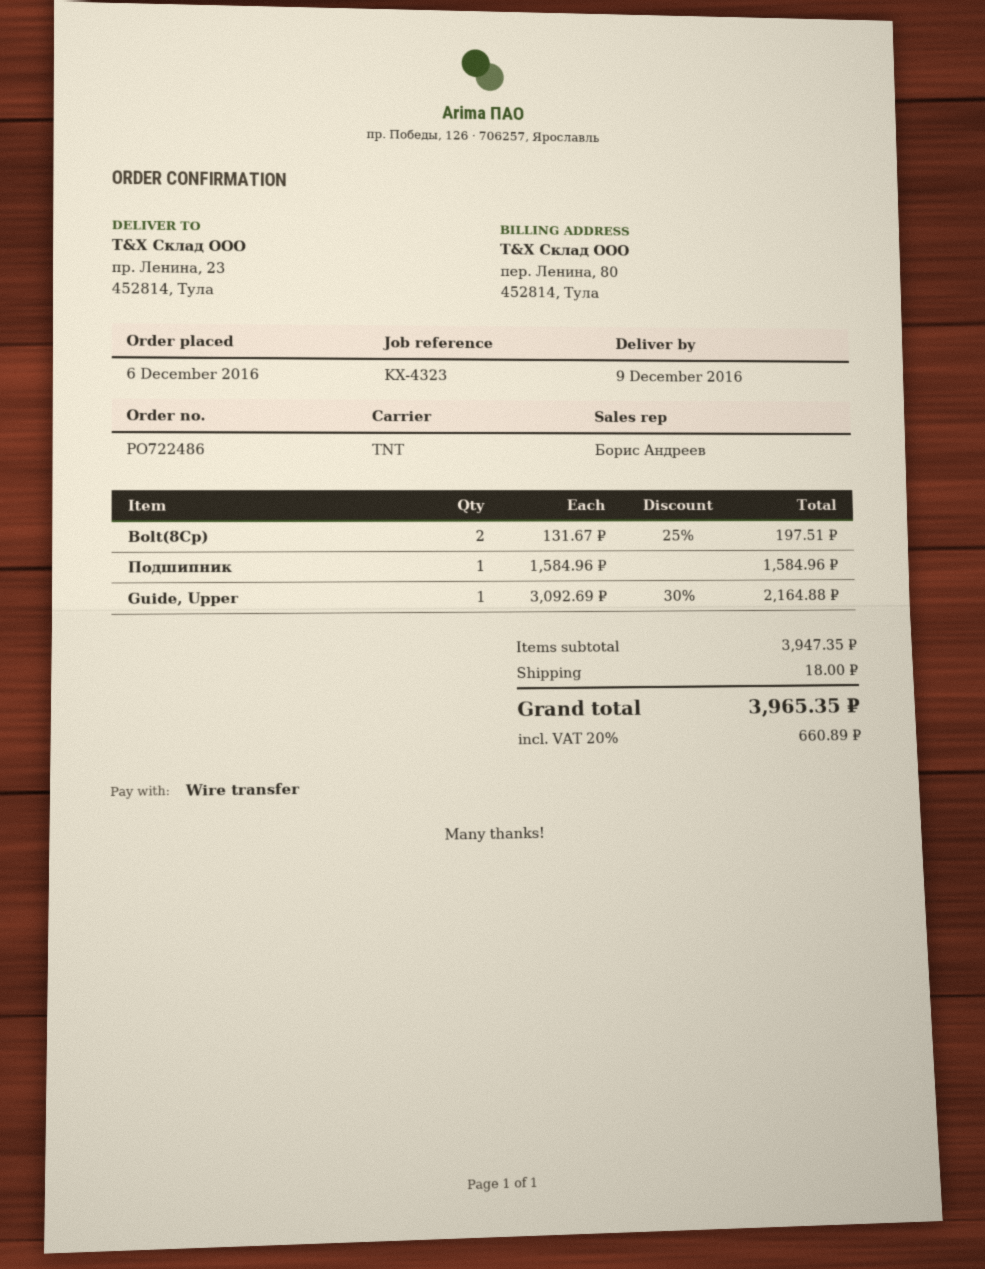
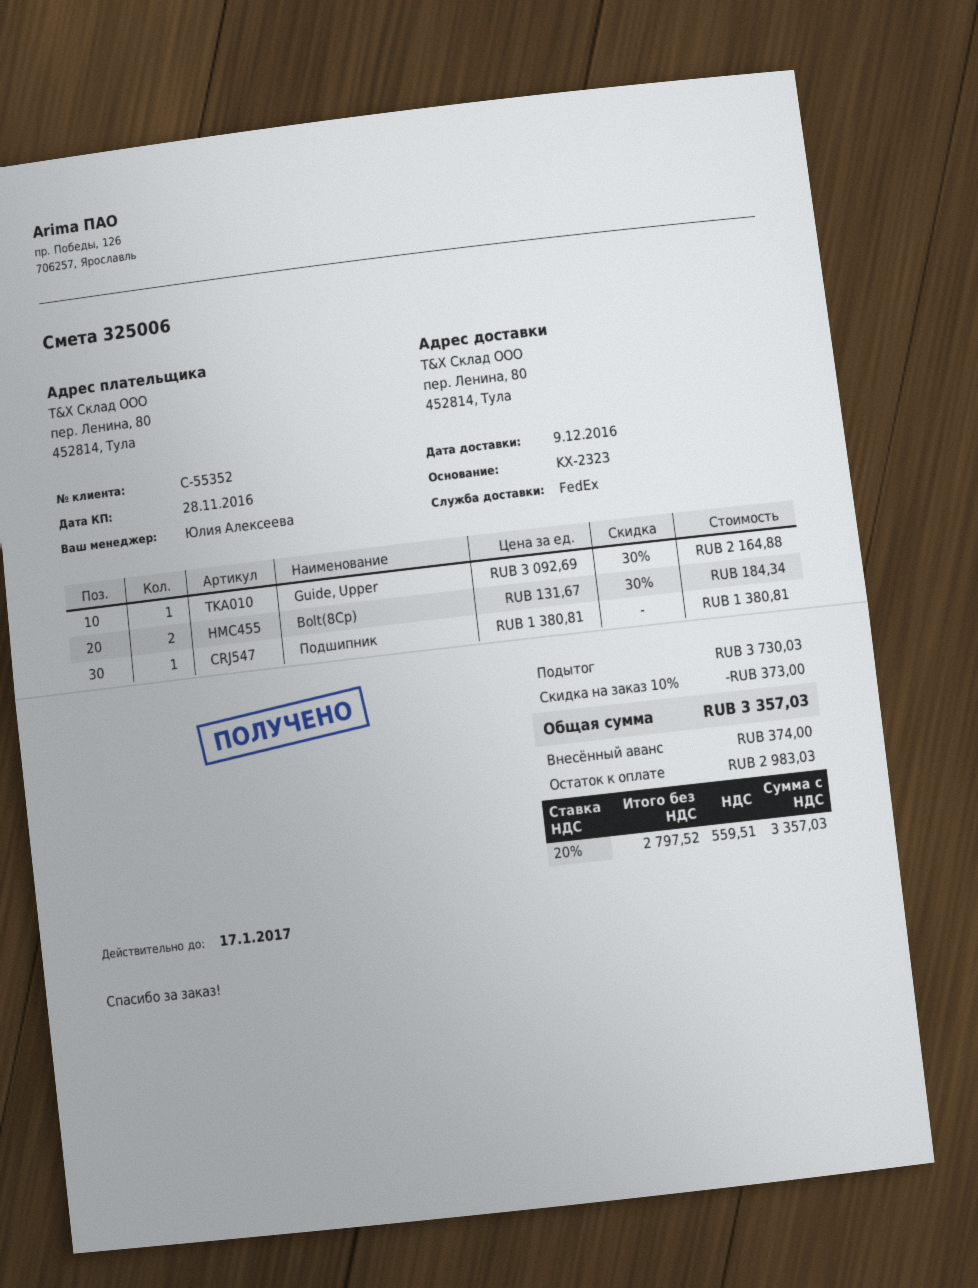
reference: KX-4323 -> KX-2323
sales rep: Борис Андреев -> Юлия Алексеева
shipping method: TNT -> FedEx
ship to: пр. Ленина, 23, 452814, Тула -> пер. Ленина, 80, 452814, Тула
Bolt(8Cp): 2 x 131.67 - 25% = 197.51 -> 2 x 131.67 - 30% = 184.34
Подшипник: 1 x 1584.96 = 1584.96 -> 1 x 1380.81 = 1380.81
subtotal: 3947.35 -> 3730.03
discount: none -> 10% = 373.00
shipping: 18.00 -> none
tax: 20% = 660.89 -> 20% = 559.51
total: 3965.35 -> 3357.03

